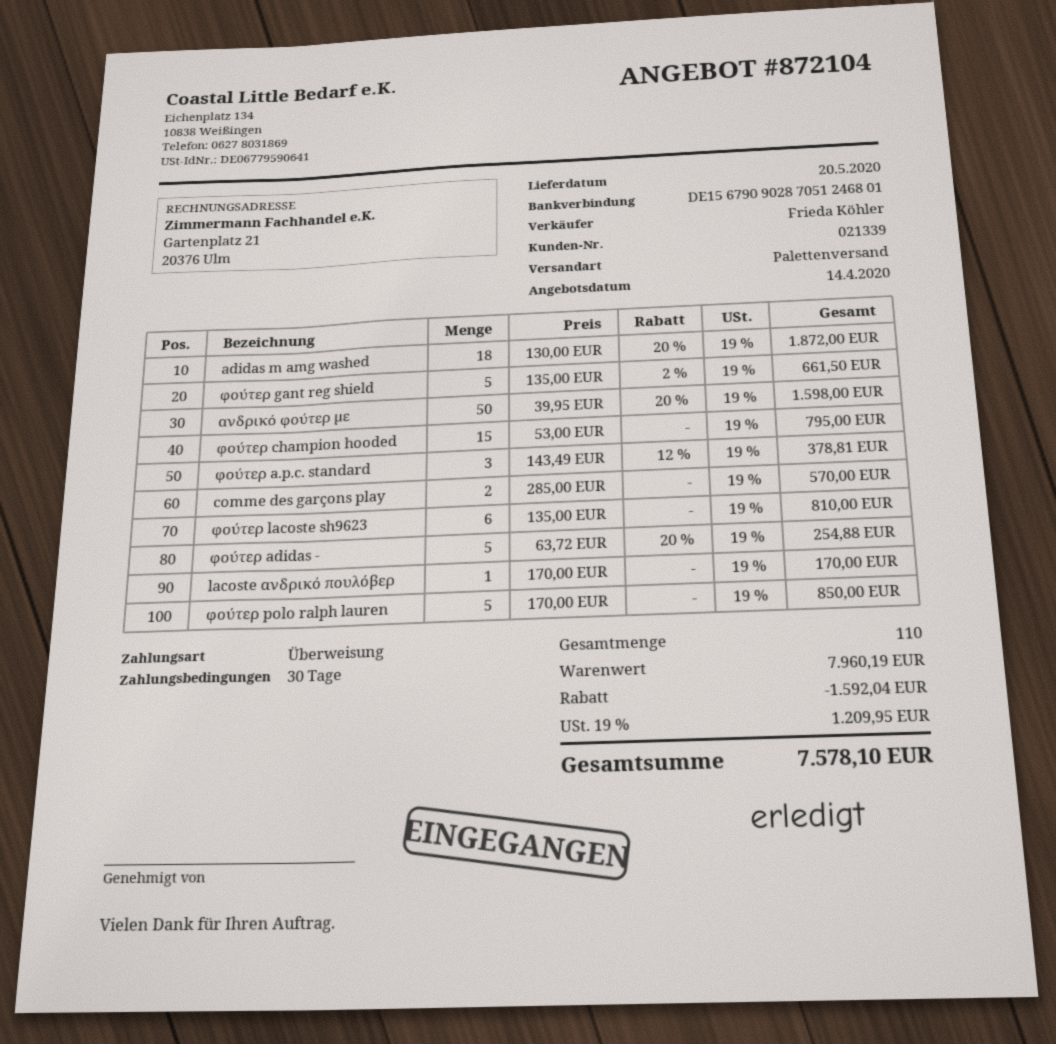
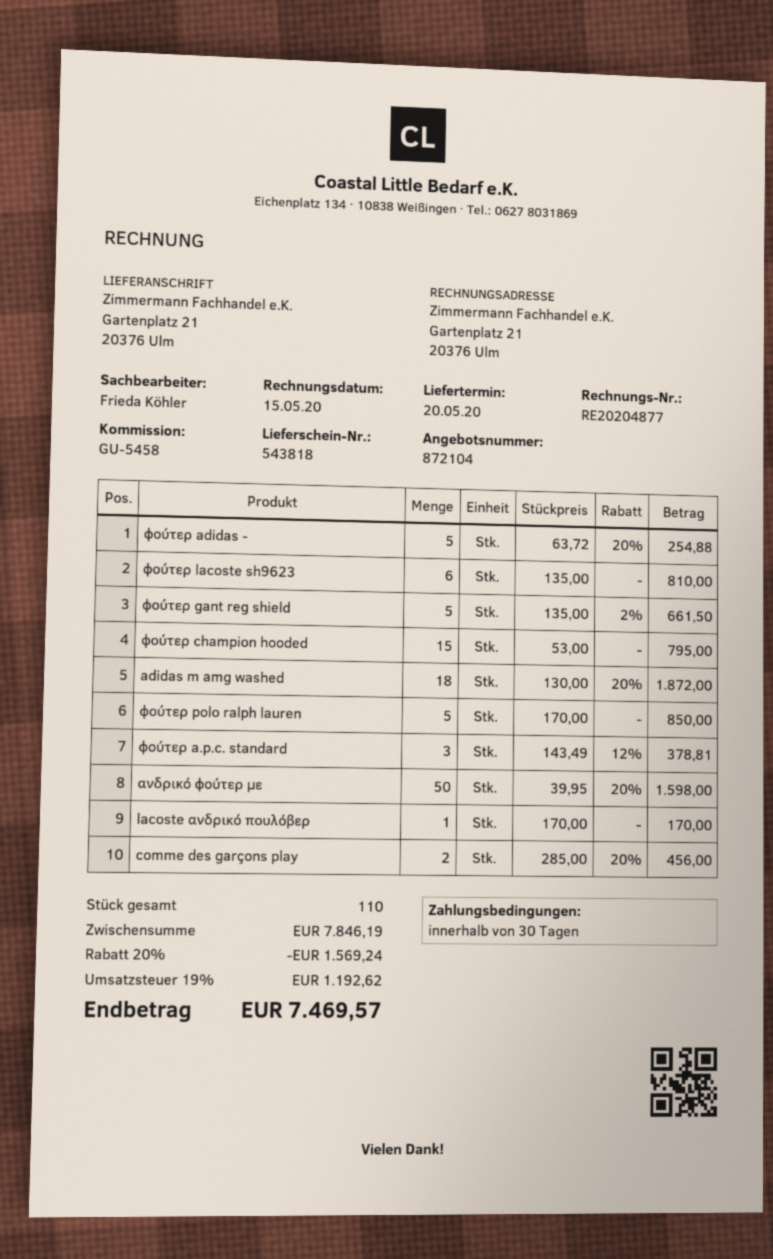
comme des garçons play: 2 x 285.00 = 570.00 -> 2 x 285.00 - 20% = 456.00
subtotal: 7960.19 -> 7846.19
discount: 1592.04 -> 1569.24
tax: 19% = 1209.95 -> 19% = 1192.62
total: 7578.10 -> 7469.57

